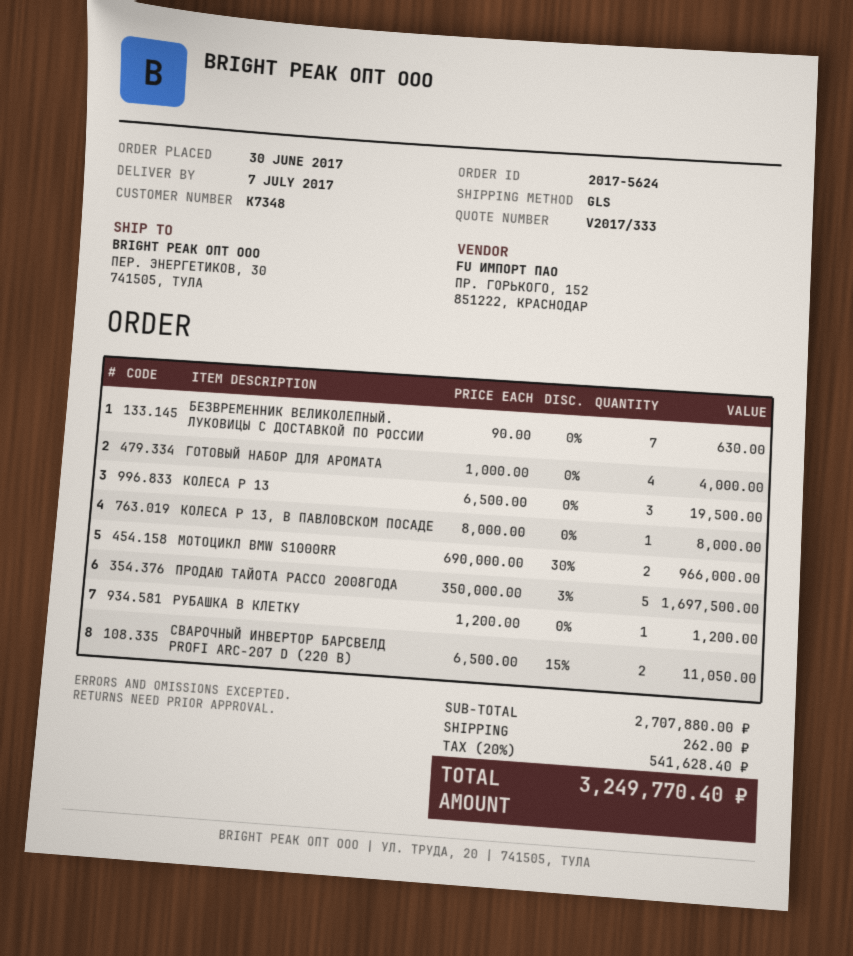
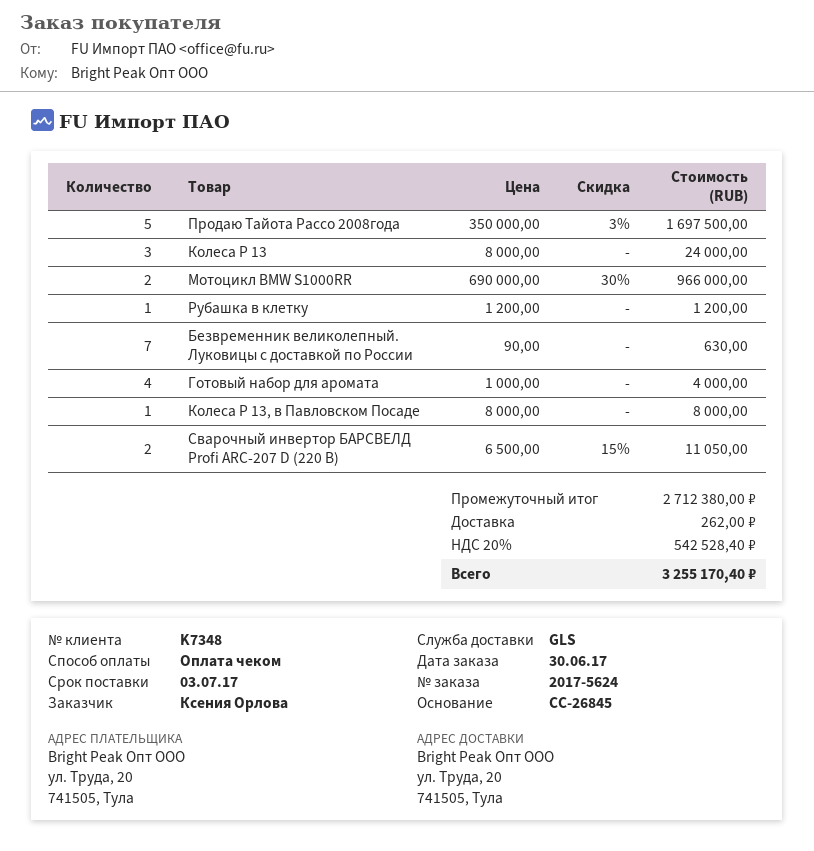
delivery date: 2017-07-07 -> 2017-07-03
ship to: ПЕР. ЭНЕРГЕТИКОВ, 30, 741505, ТУЛА -> ул. Труда, 20, 741505, Тула
КОЛЕСА Р 13: 3 x 6500.00 = 19500.00 -> 3 x 8000.00 = 24000.00
subtotal: 2707880.00 -> 2712380.00
tax: 20% = 541628.40 -> 20% = 542528.40
total: 3249770.40 -> 3255170.40

